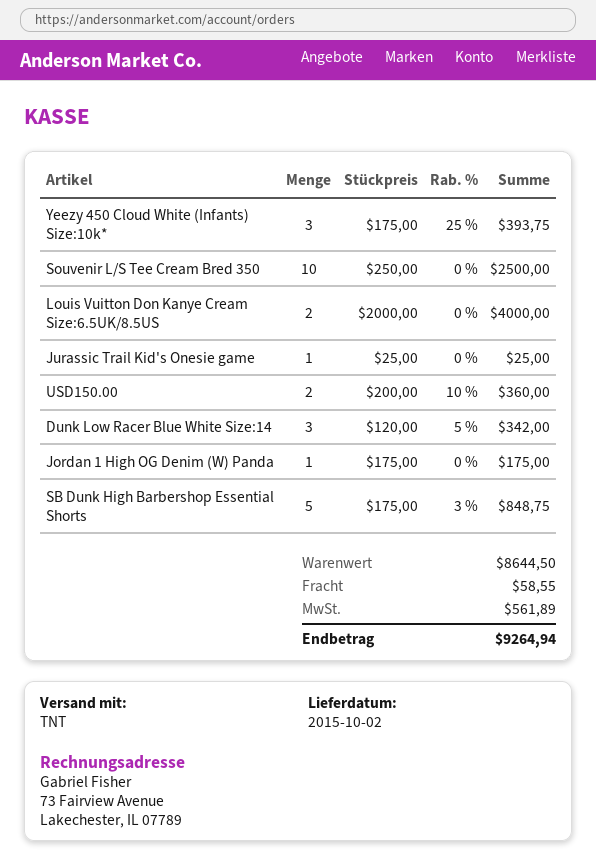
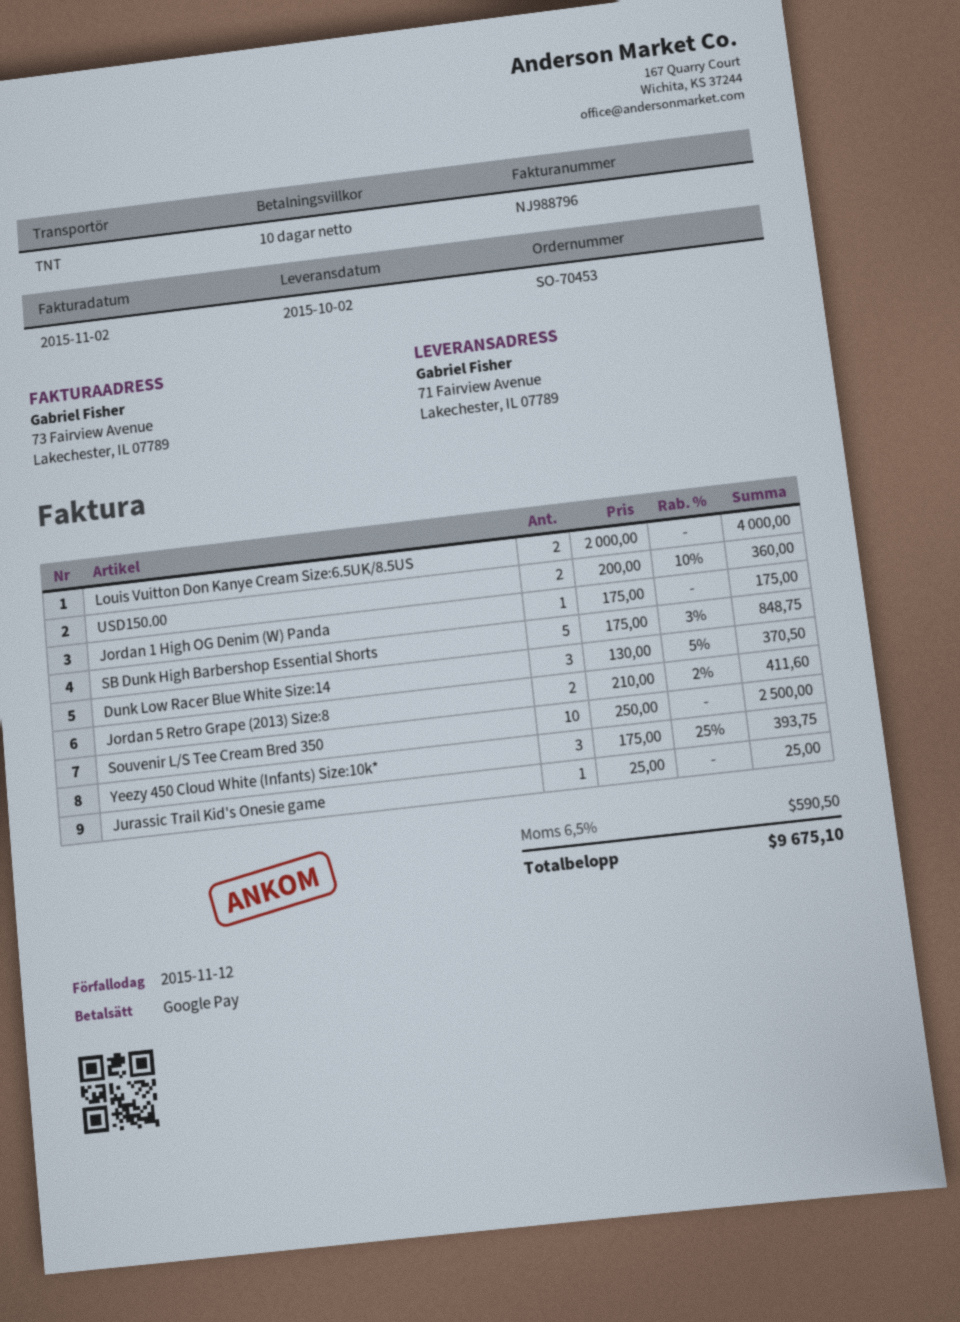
Dunk Low Racer Blue White Size:14: 3 x 120.00 - 5% = 342.00 -> 3 x 130.00 - 5% = 370.50
Jordan 5 Retro Grape (2013) Size:8: none -> 2 x 210.00 - 2% = 411.60
shipping: 58.55 -> none
tax: 561.89 -> 590.50
total: 9264.94 -> 9675.10

